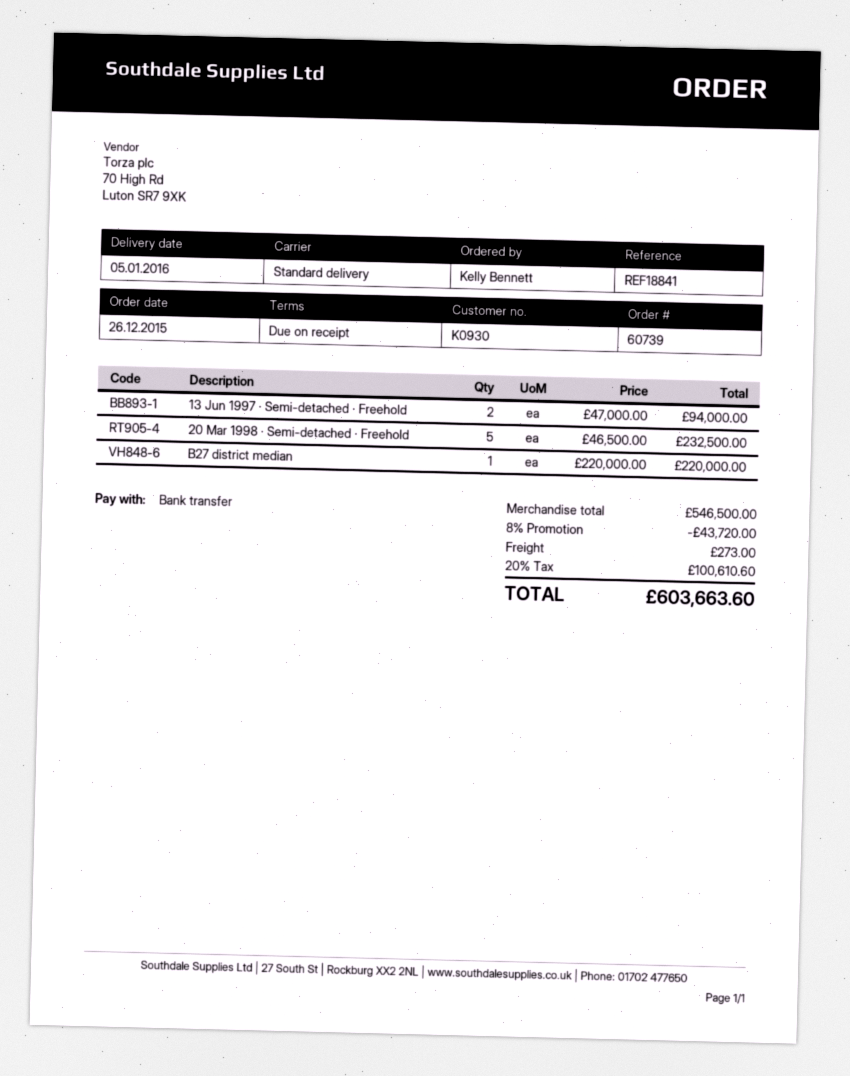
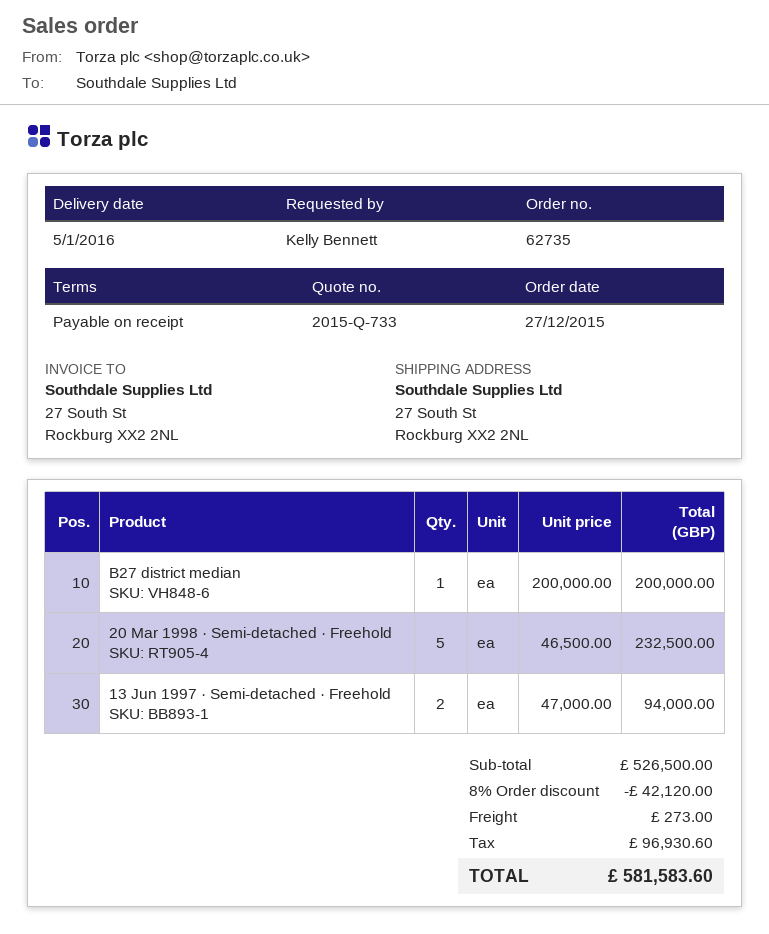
order number: 60739 -> 62735
order date: 2015-12-26 -> 2015-12-27
B27 district median: 1 x 220000.00 = 220000.00 -> 1 x 200000.00 = 200000.00
subtotal: 546500.00 -> 526500.00
discount: 8% = 43720.00 -> 8% = 42120.00
tax: 100610.60 -> 96930.60
total: 603663.60 -> 581583.60

